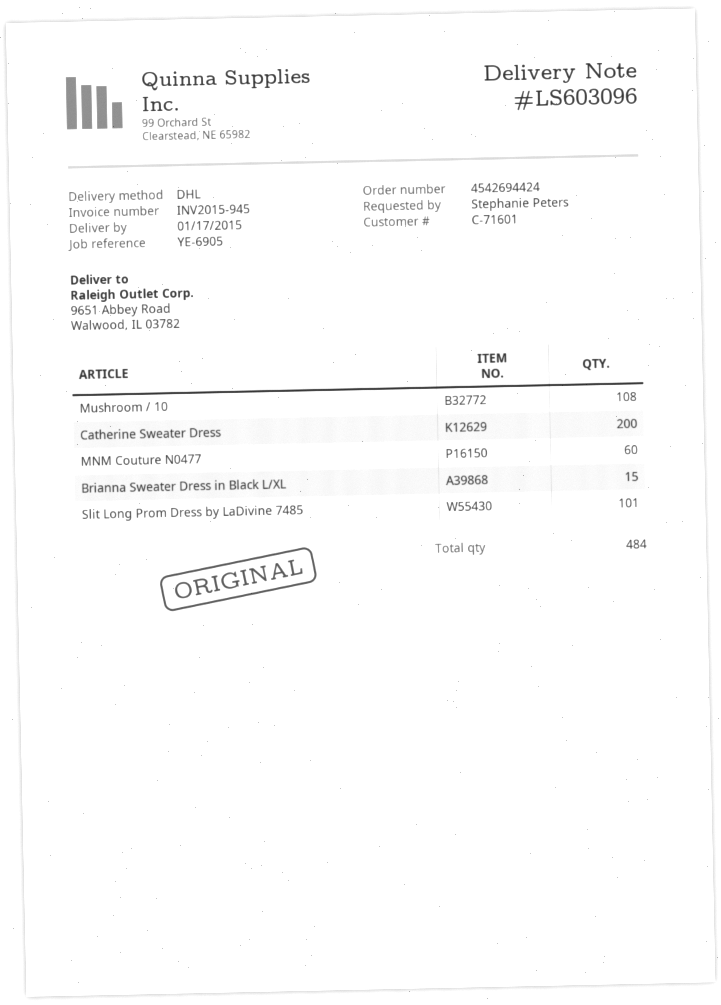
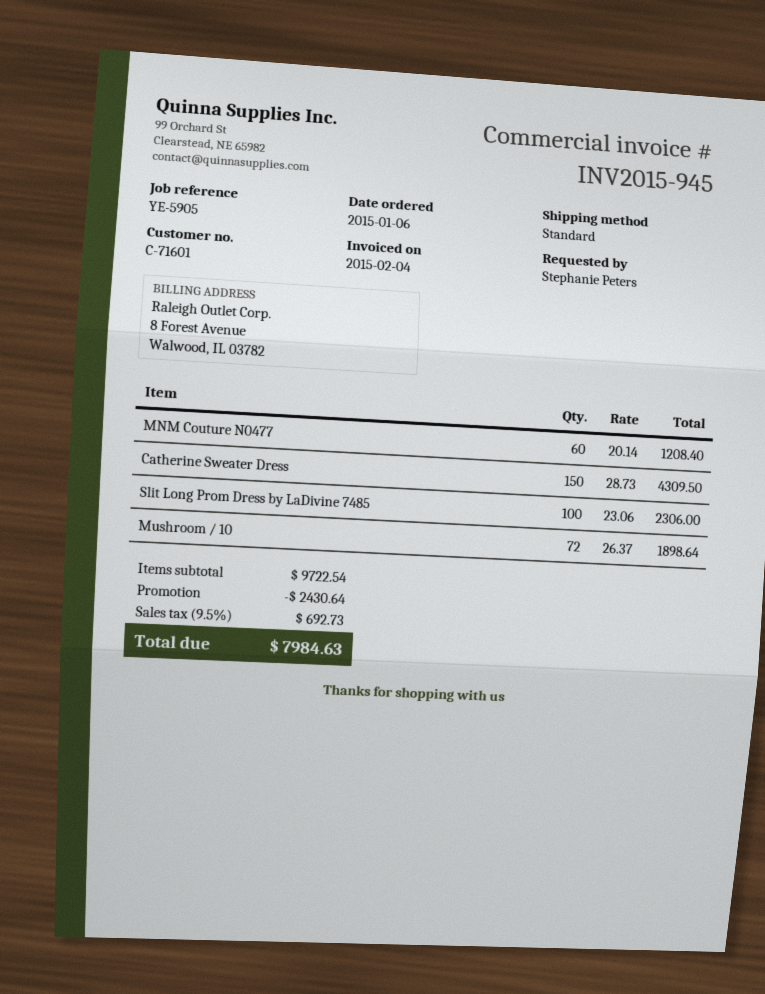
reference: YE-6905 -> YE-5905
shipping method: DHL -> standard
Mushroom / 10: 108 -> 72
Catherine Sweater Dress: 200 -> 150
Brianna Sweater Dress in Black L/XL: 15 -> none
Slit Long Prom Dress by LaDivine 7485: 101 -> 100

